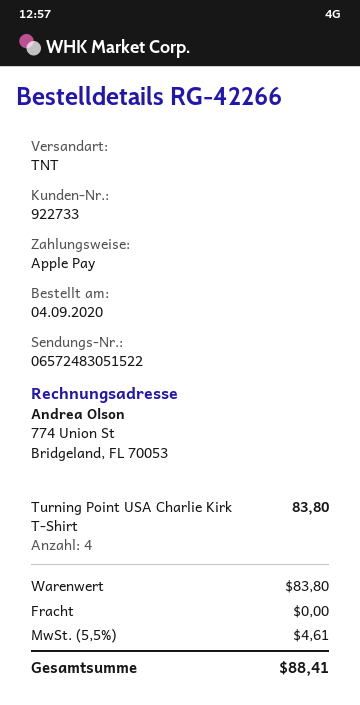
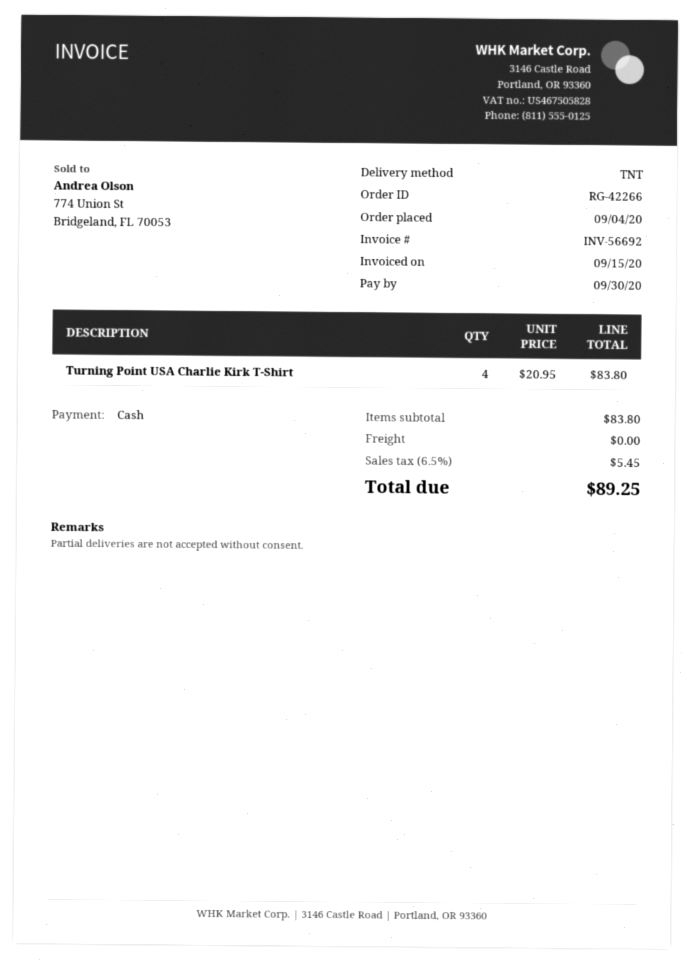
payment method: Apple Pay -> cash
tax: 5.5% = 4.61 -> 6.5% = 5.45
total: 88.41 -> 89.25

